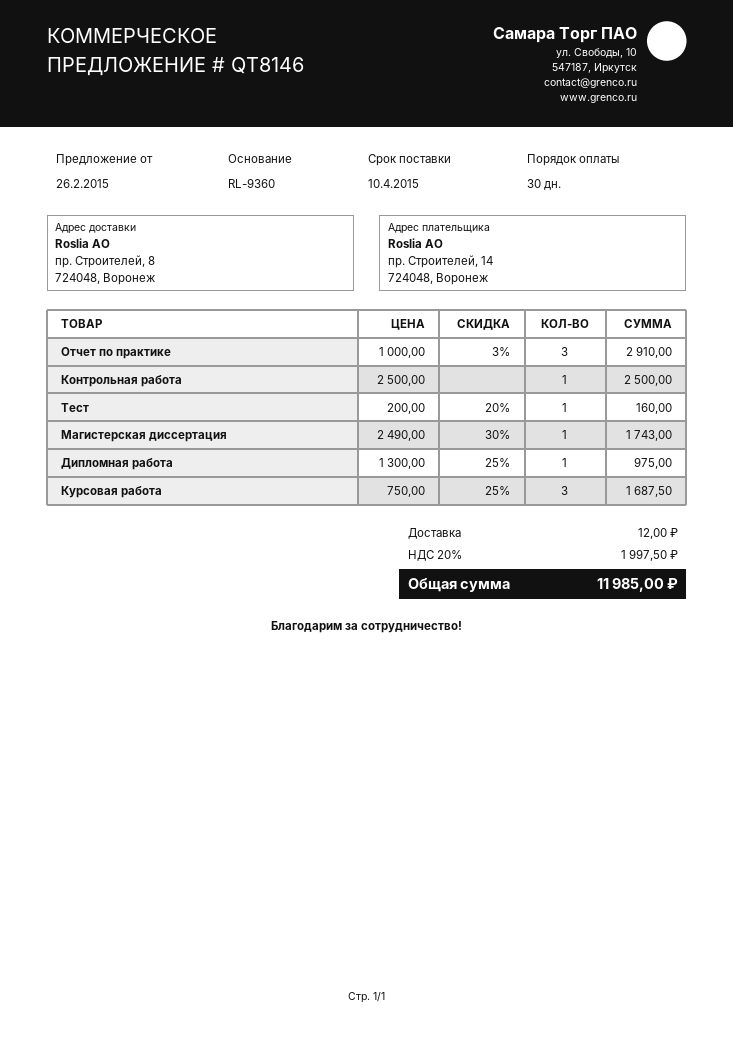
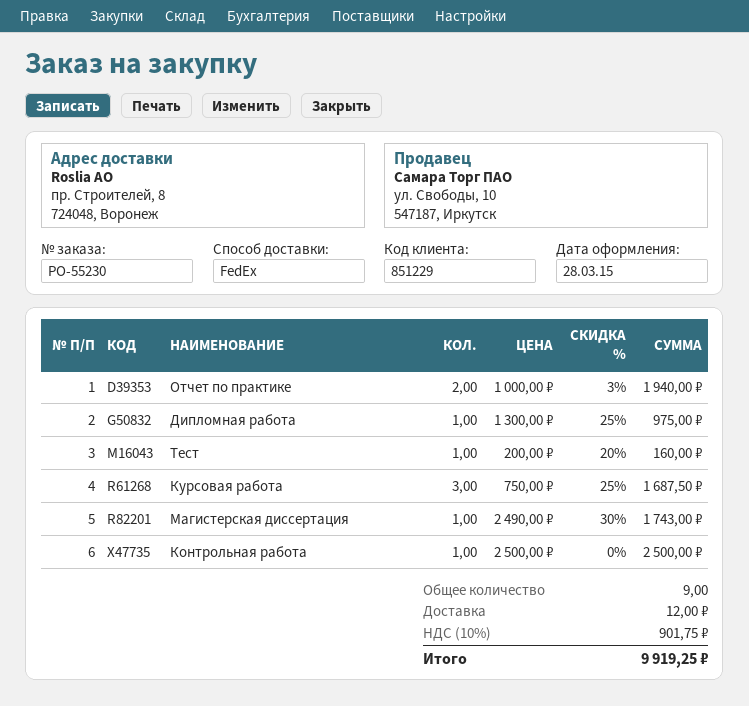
Отчет по практике: 3 x 1000.00 - 3% = 2910.00 -> 2 x 1000.00 - 3% = 1940.00
tax: 20% = 1997.50 -> 10% = 901.75
total: 11985.00 -> 9919.25

